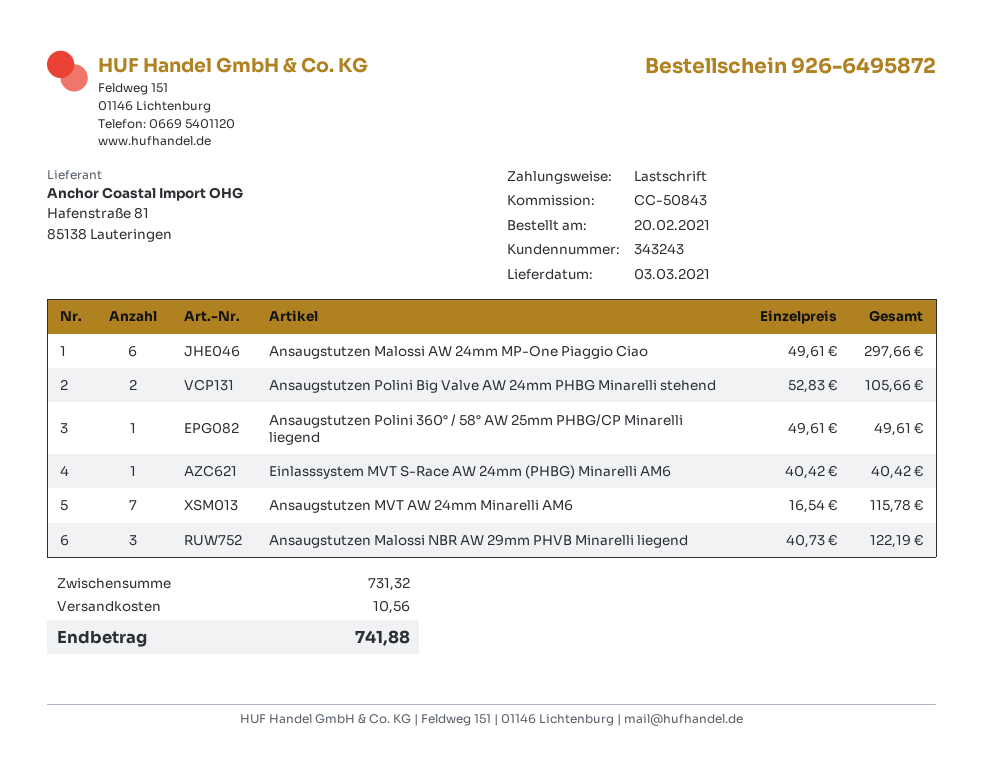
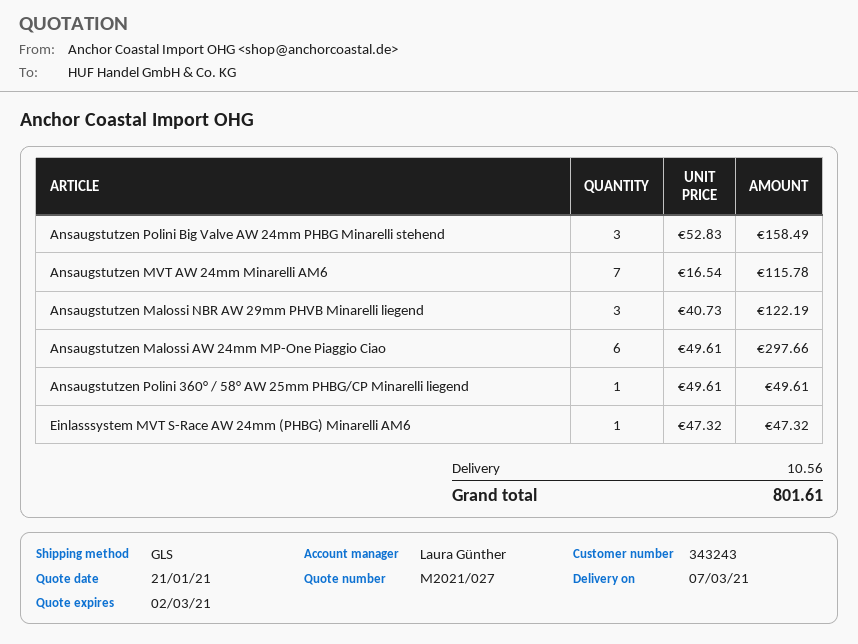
delivery date: 2021-03-03 -> 2021-03-07
Ansaugstutzen Polini Big Valve AW 24mm PHBG Minarelli stehend: 2 x 52.83 = 105.66 -> 3 x 52.83 = 158.49
Einlasssystem MVT S-Race AW 24mm (PHBG) Minarelli AM6: 1 x 40.42 = 40.42 -> 1 x 47.32 = 47.32
total: 741.88 -> 801.61

